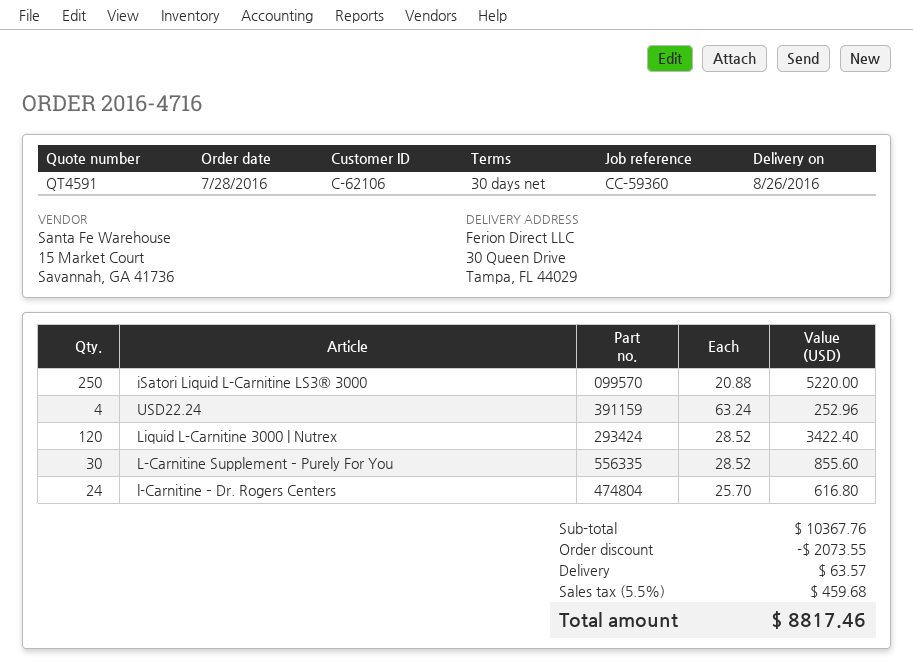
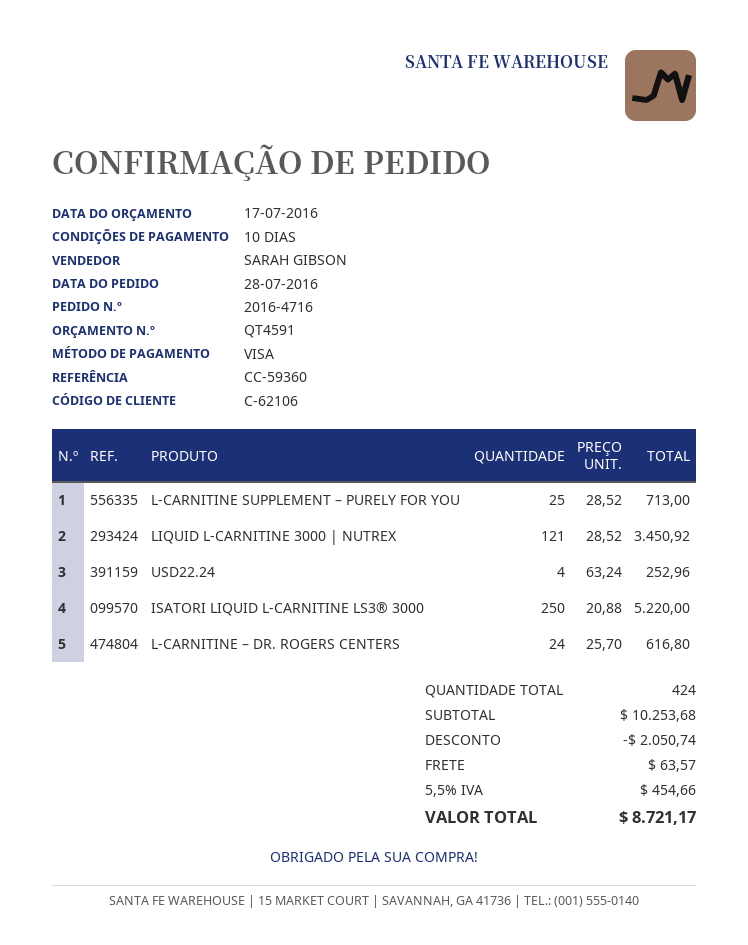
payment terms: 30 days -> 10 days
Liquid L-Carnitine 3000 | Nutrex: 120 x 28.52 = 3422.40 -> 121 x 28.52 = 3450.92
L-Carnitine Supplement – Purely For You: 30 x 28.52 = 855.60 -> 25 x 28.52 = 713.00
subtotal: 10367.76 -> 10253.68
discount: 2073.55 -> 2050.74
tax: 5.5% = 459.68 -> 5.5% = 454.66
total: 8817.46 -> 8721.17

